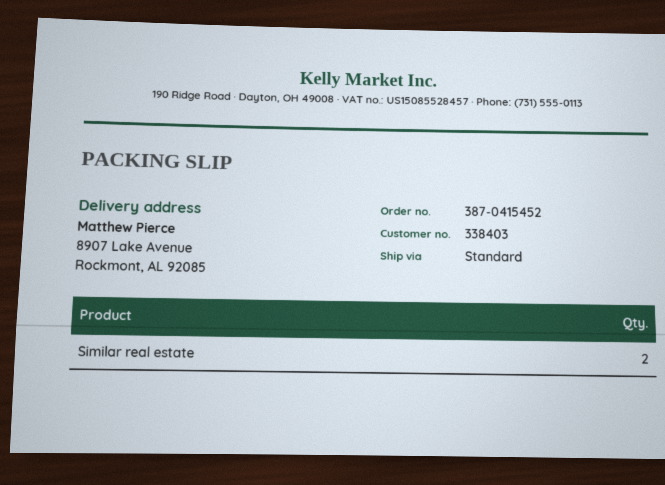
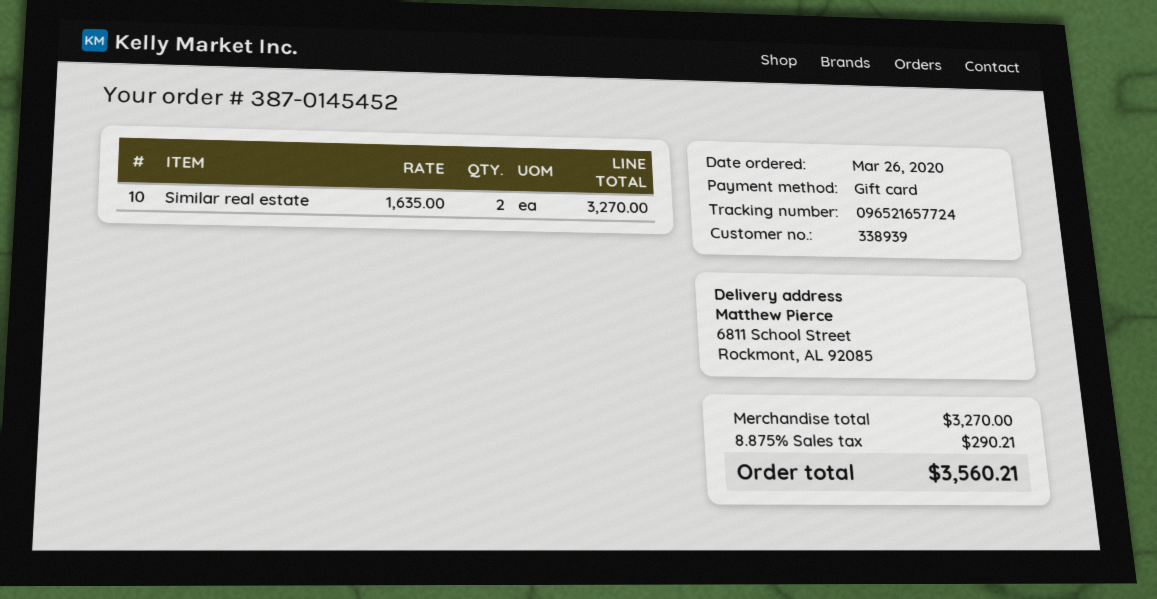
order number: 387-0415452 -> 387-0145452
customer number: 338403 -> 338939
ship to: 8907 Lake Avenue, Rockmont, AL 92085 -> 6811 School Street, Rockmont, AL 92085

